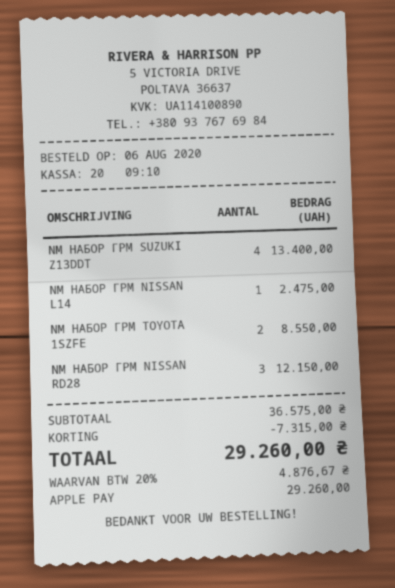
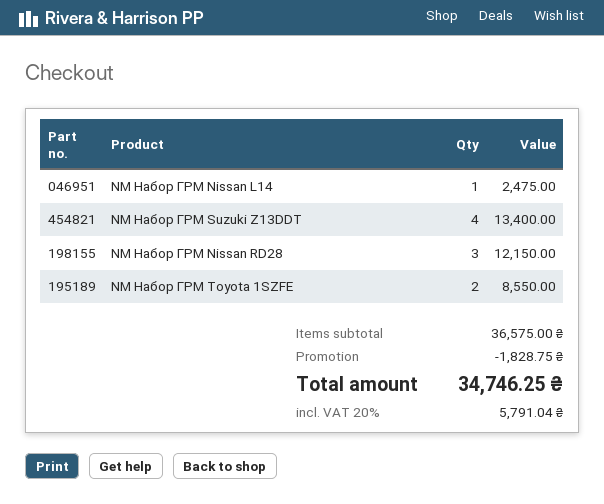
discount: 7315.00 -> 1828.75
tax: 20% = 4876.67 -> 20% = 5791.04
total: 29260.00 -> 34746.25

